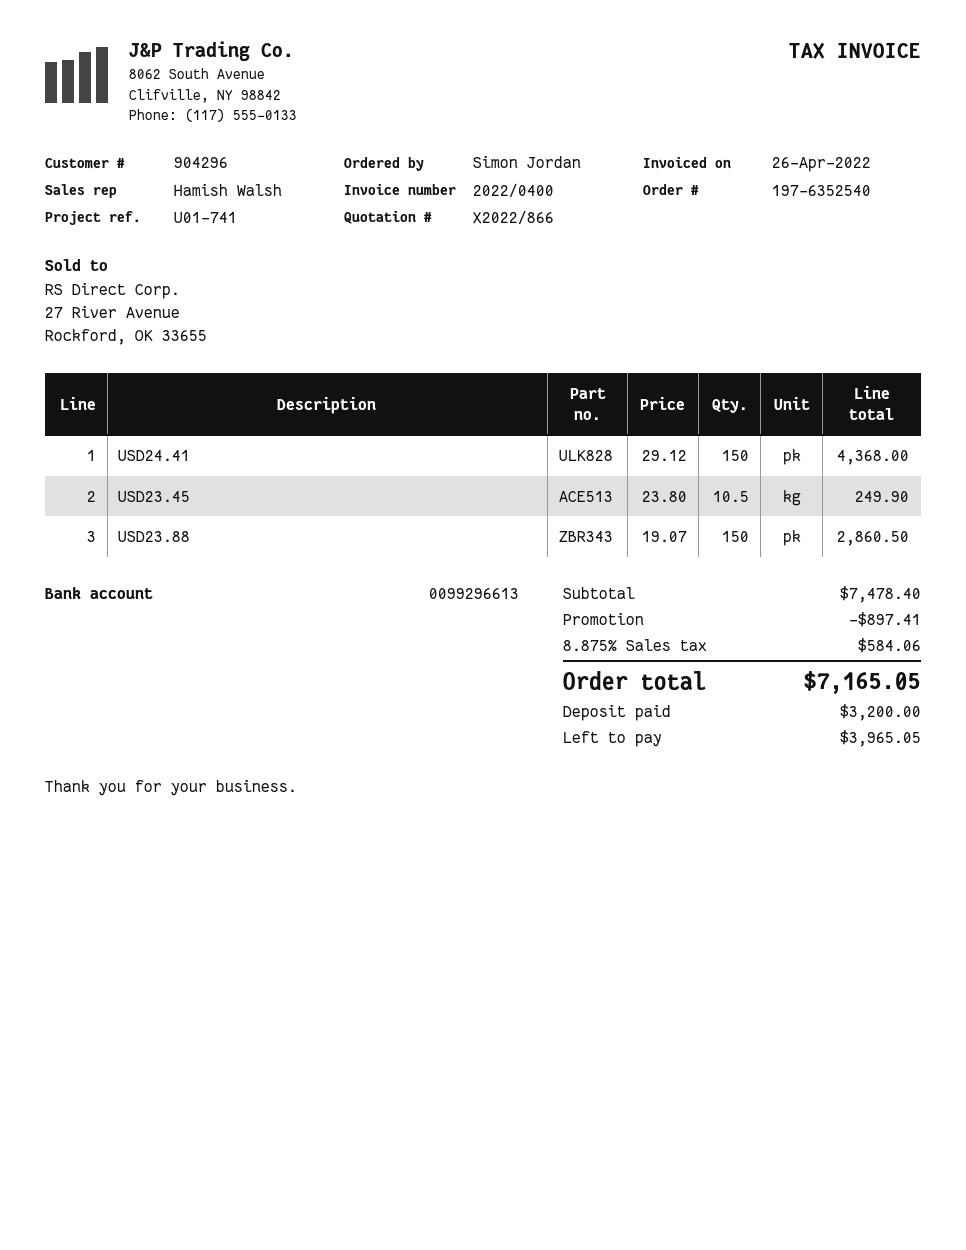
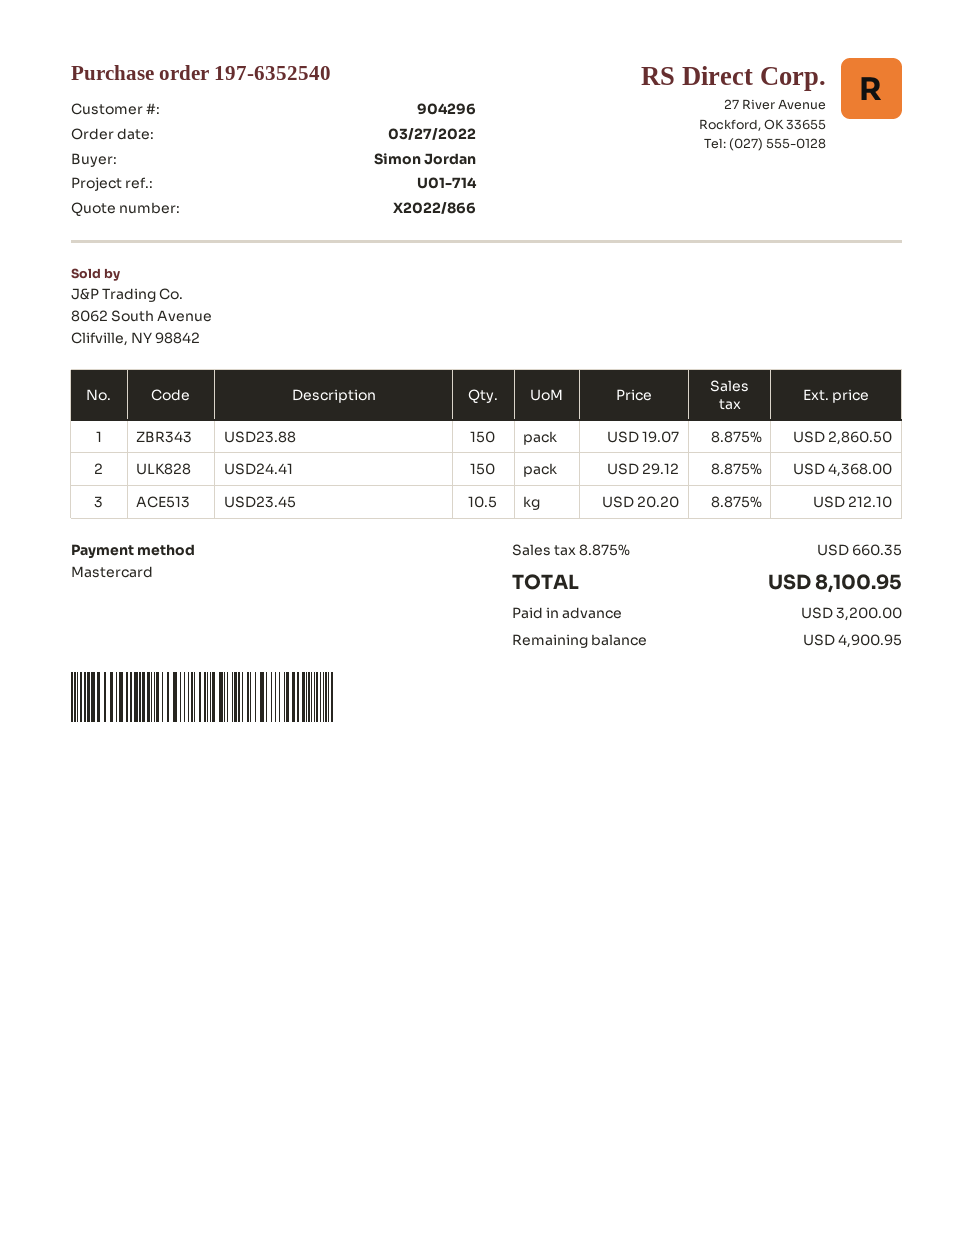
reference: U01-741 -> U01-714
USD23.45: 10.5 x 23.80 = 249.90 -> 10.5 x 20.20 = 212.10
discount: 897.41 -> none
tax: 8.875% = 584.06 -> 8.875% = 660.35
total: 7165.05 -> 8100.95
balance: 3965.05 -> 4900.95

